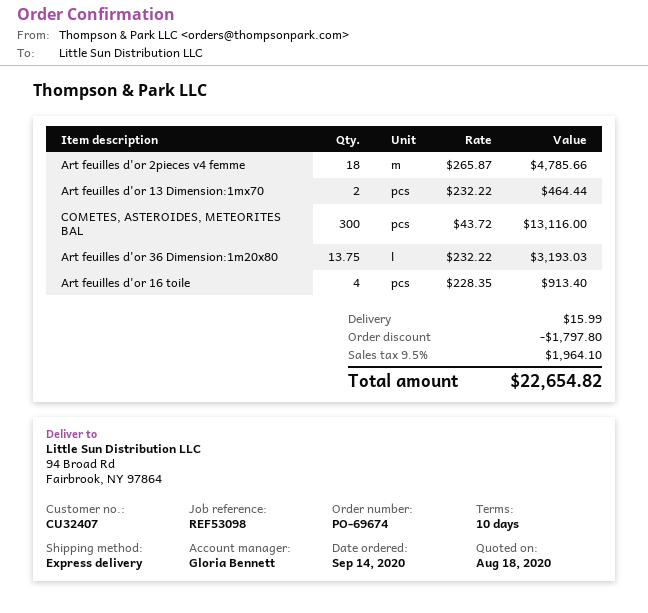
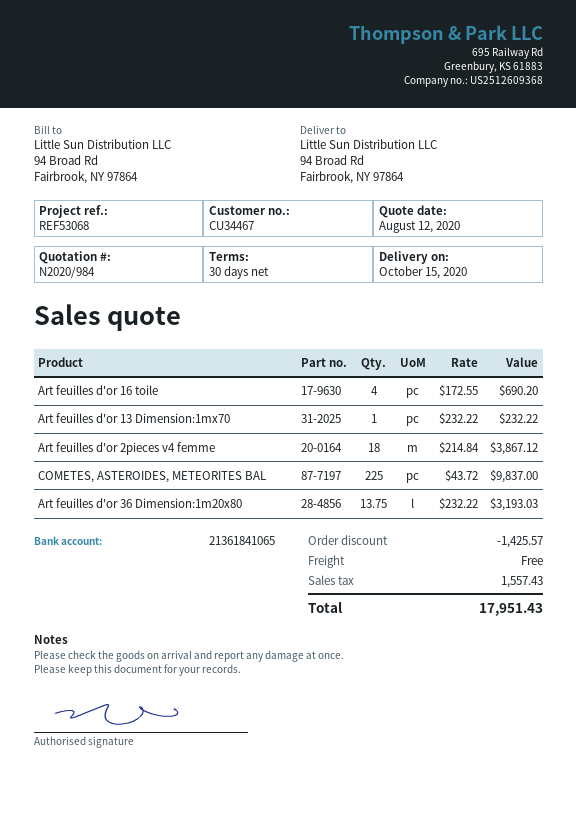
quote date: 2020-08-18 -> 2020-08-12
payment terms: 10 days -> 30 days
customer number: CU32407 -> CU34467
reference: REF53098 -> REF53068
Art feuilles d'or 2pieces v4 femme: 18 x 265.87 = 4785.66 -> 18 x 214.84 = 3867.12
Art feuilles d'or 13 Dimension:1mx70: 2 x 232.22 = 464.44 -> 1 x 232.22 = 232.22
COMETES, ASTEROIDES, METEORITES BAL: 300 x 43.72 = 13116.00 -> 225 x 43.72 = 9837.00
Art feuilles d'or 16 toile: 4 x 228.35 = 913.40 -> 4 x 172.55 = 690.20
discount: 1797.80 -> 1425.57
shipping: 15.99 -> 0.00
tax: 1964.10 -> 1557.43
total: 22654.82 -> 17951.43

